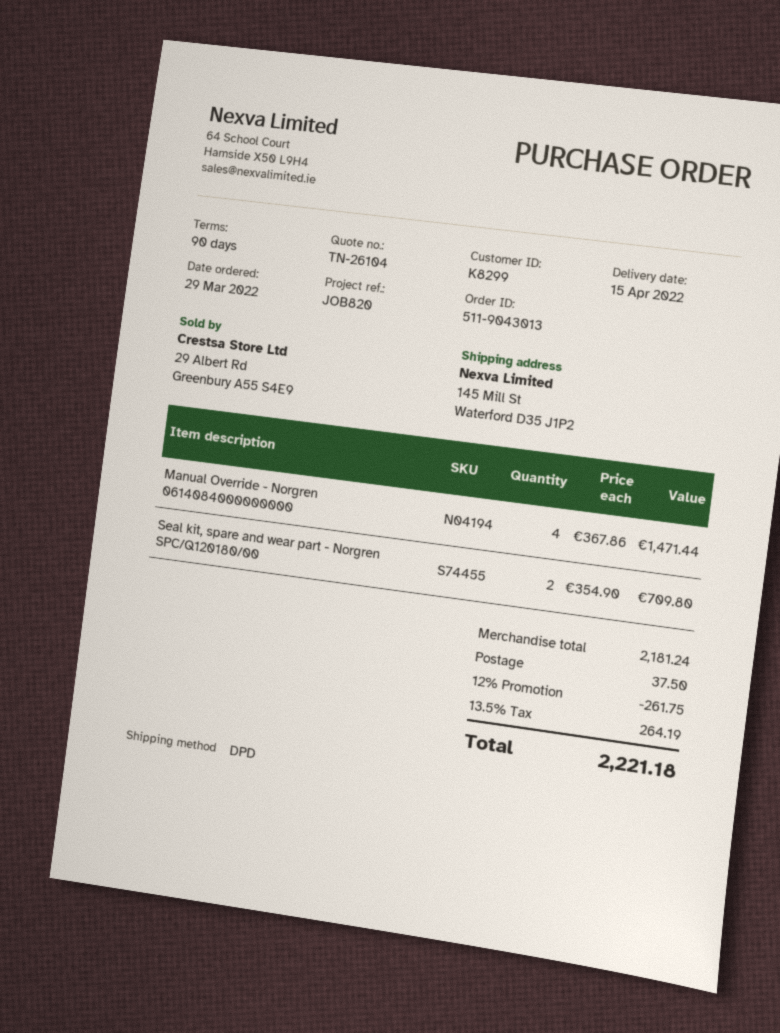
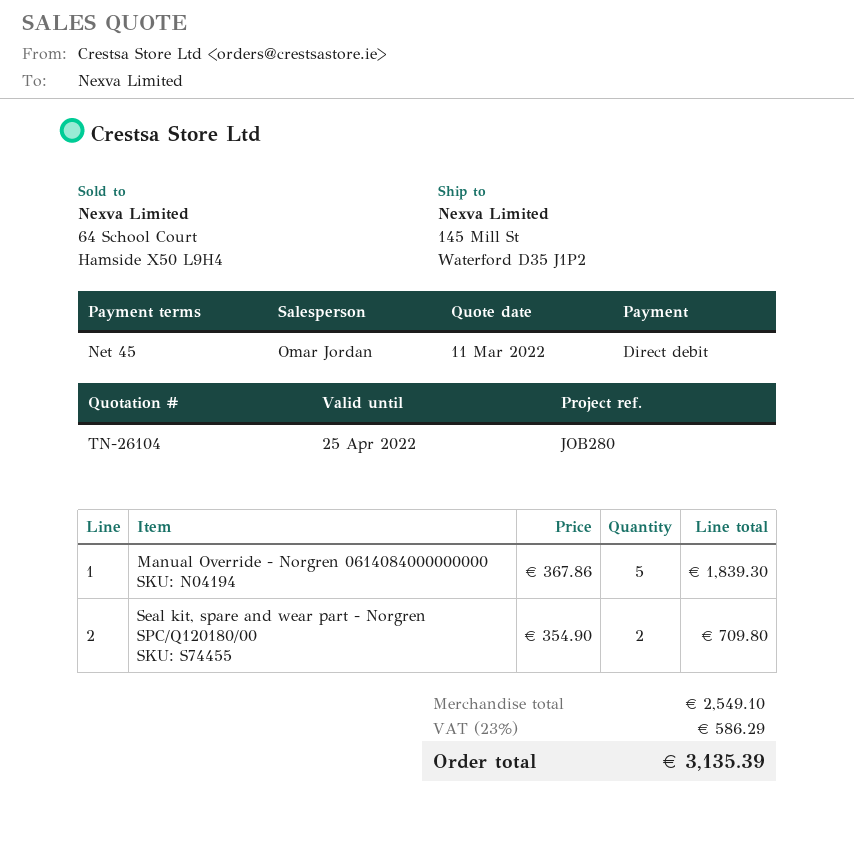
payment terms: 90 days -> 45 days
reference: JOB820 -> JOB280
Manual Override - Norgren 0614084000000000: 4 x 367.86 = 1471.44 -> 5 x 367.86 = 1839.30
subtotal: 2181.24 -> 2549.10
discount: 12% = 261.75 -> none
shipping: 37.50 -> none
tax: 13.5% = 264.19 -> 23% = 586.29
total: 2221.18 -> 3135.39

